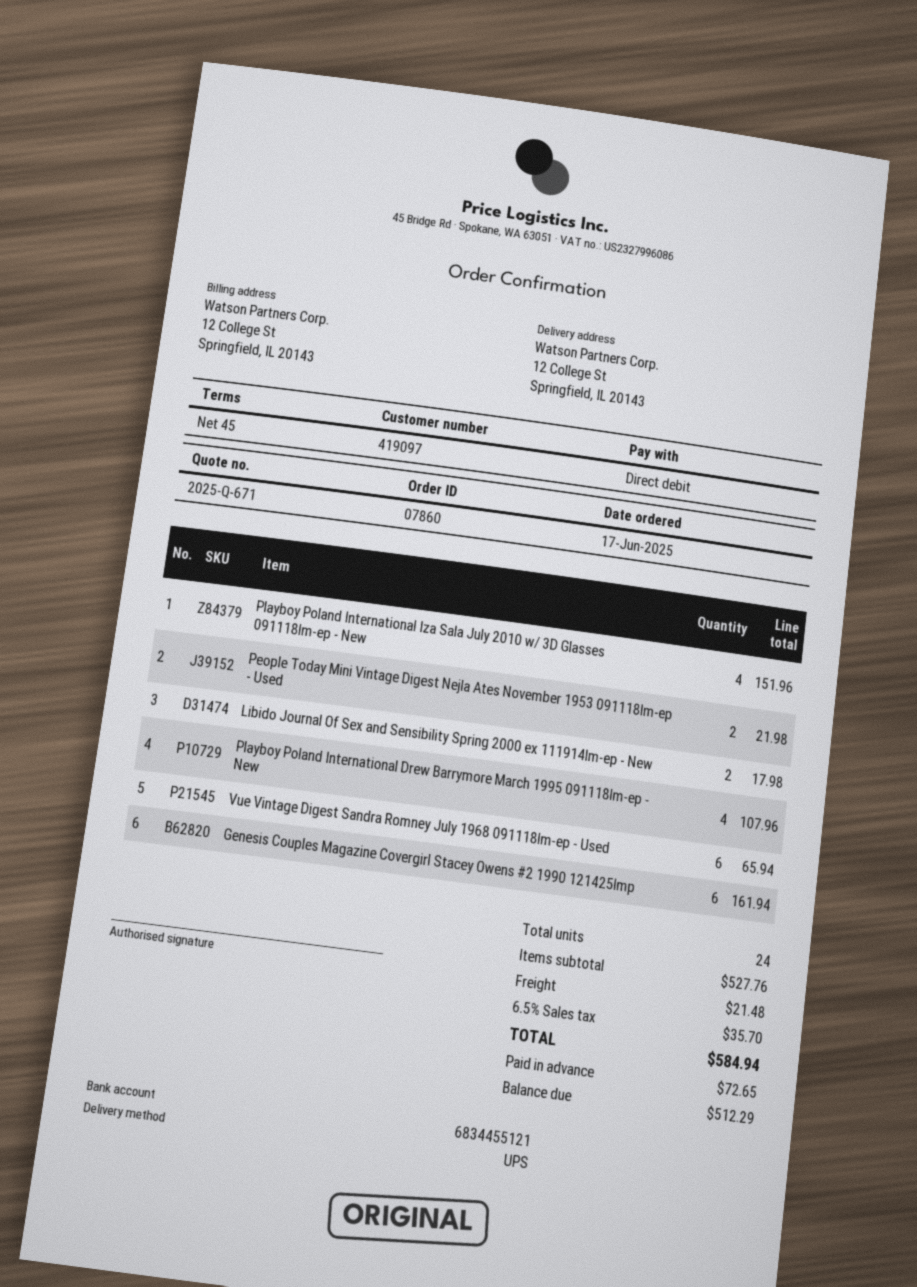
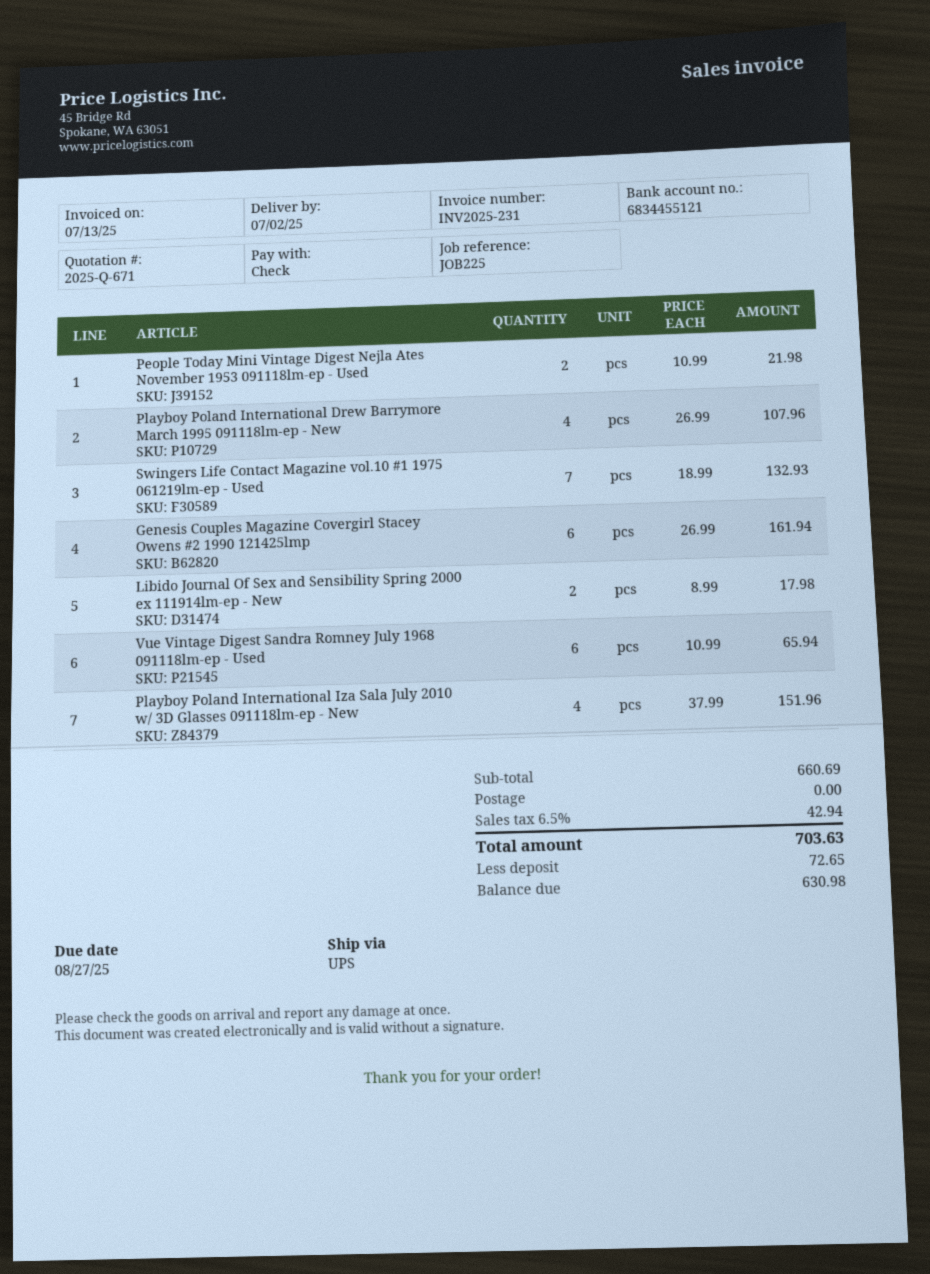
payment method: direct debit -> cheque
Swingers Life Contact Magazine vol.10 #1 1975 061219lm-ep - Used: none -> 7 for 132.93
subtotal: 527.76 -> 660.69
shipping: 21.48 -> 0.00
tax: 6.5% = 35.70 -> 6.5% = 42.94
total: 584.94 -> 703.63
balance: 512.29 -> 630.98

